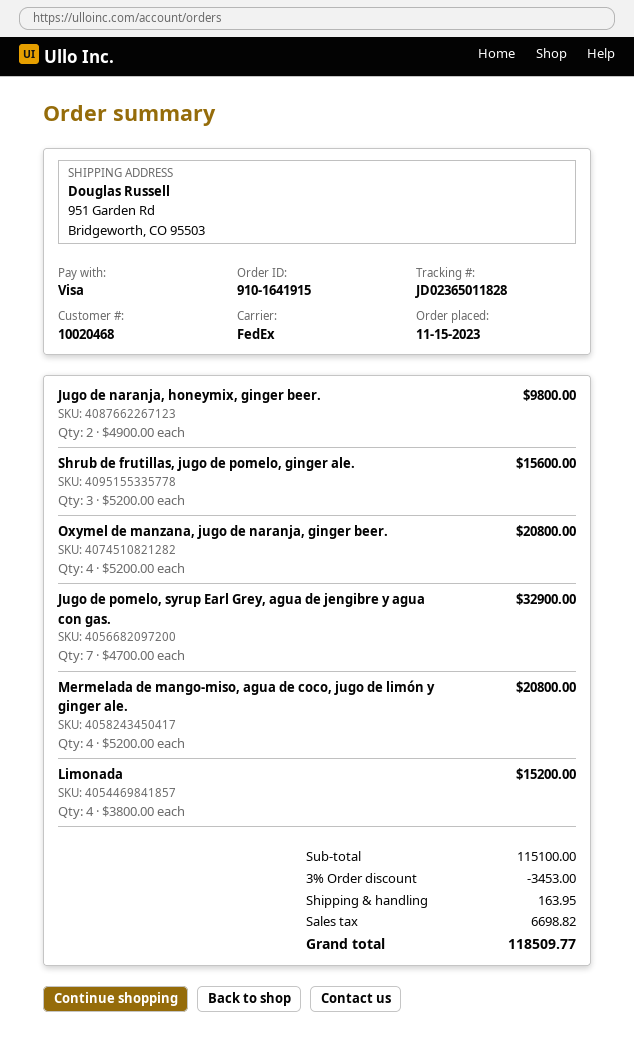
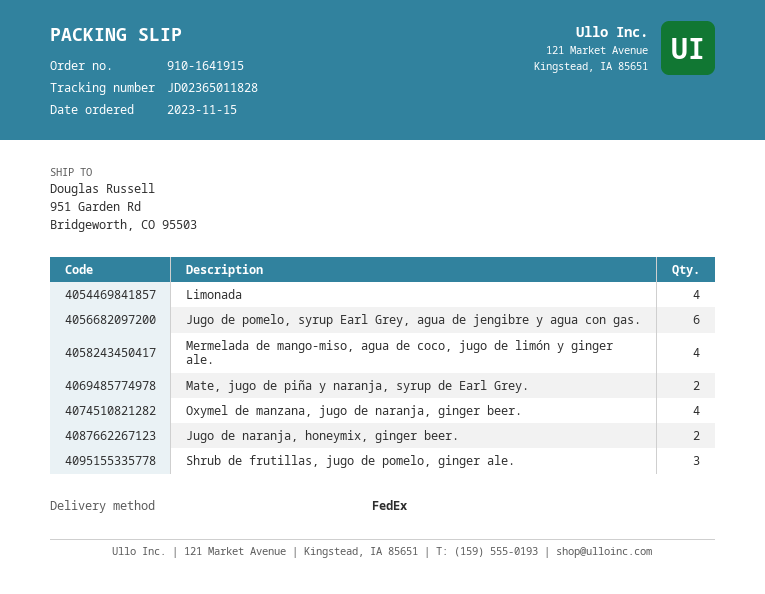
Jugo de pomelo, syrup Earl Grey, agua de jengibre y agua con gas.: 7 -> 6
Mate, jugo de piña y naranja, syrup de Earl Grey.: none -> 2

